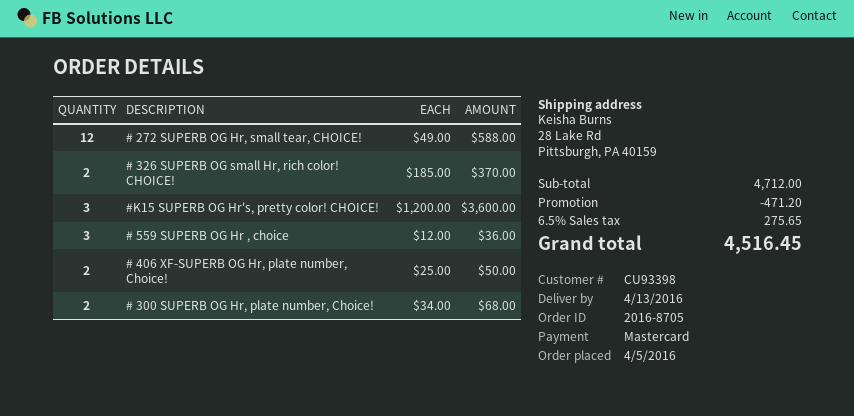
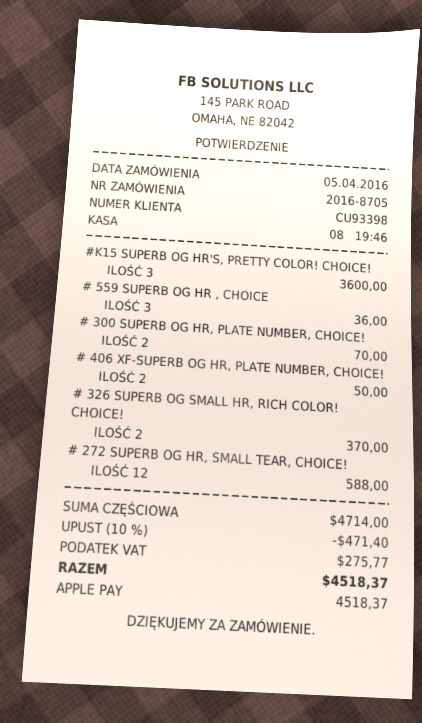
payment method: Mastercard -> Apple Pay
# 300 SUPERB OG Hr, plate number, Choice!: 2 for 68.00 -> 2 for 70.00
subtotal: 4712.00 -> 4714.00
discount: 471.20 -> 471.40
tax: 275.65 -> 275.77
total: 4516.45 -> 4518.37

